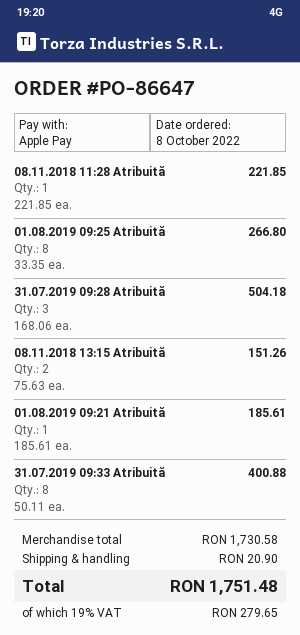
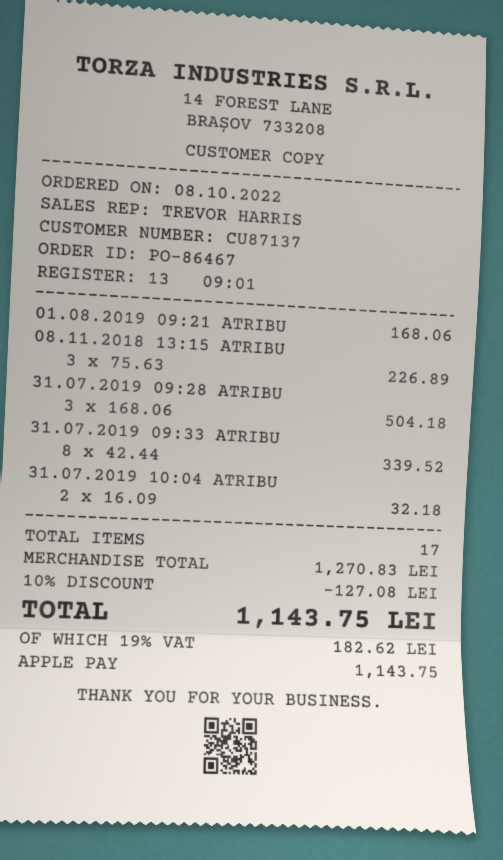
order number: PO-86647 -> PO-86467
08.11.2018 11:28 Atribuită: 1 x 221.85 = 221.85 -> none
01.08.2019 09:25 Atribuită: 8 x 33.35 = 266.80 -> none
08.11.2018 13:15 Atribuită: 2 x 75.63 = 151.26 -> 3 x 75.63 = 226.89
01.08.2019 09:21 Atribuită: 1 x 185.61 = 185.61 -> 1 x 168.06 = 168.06
31.07.2019 09:33 Atribuită: 8 x 50.11 = 400.88 -> 8 x 42.44 = 339.52
31.07.2019 10:04 ATRIBU: none -> 2 x 16.09 = 32.18
subtotal: 1730.58 -> 1270.83
discount: none -> 10% = 127.08
shipping: 20.90 -> none
tax: 19% = 279.65 -> 19% = 182.62
total: 1751.48 -> 1143.75

